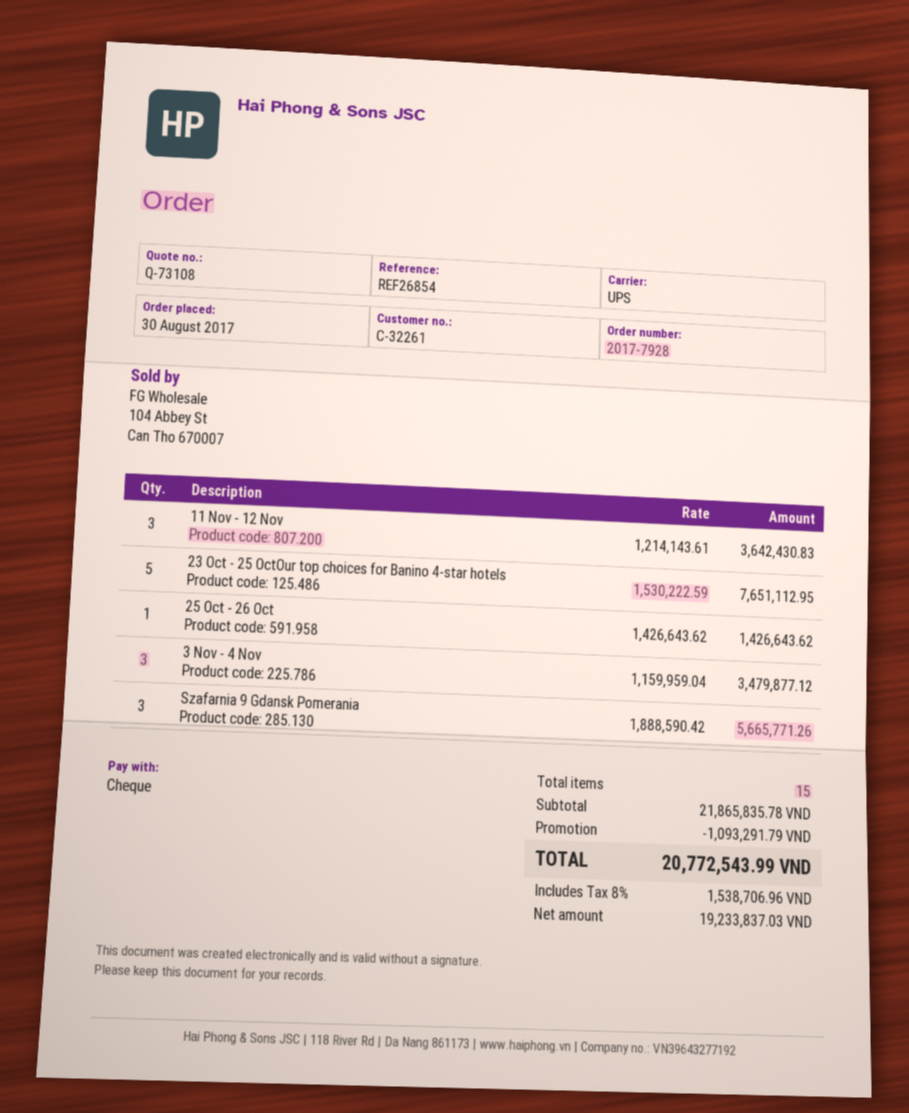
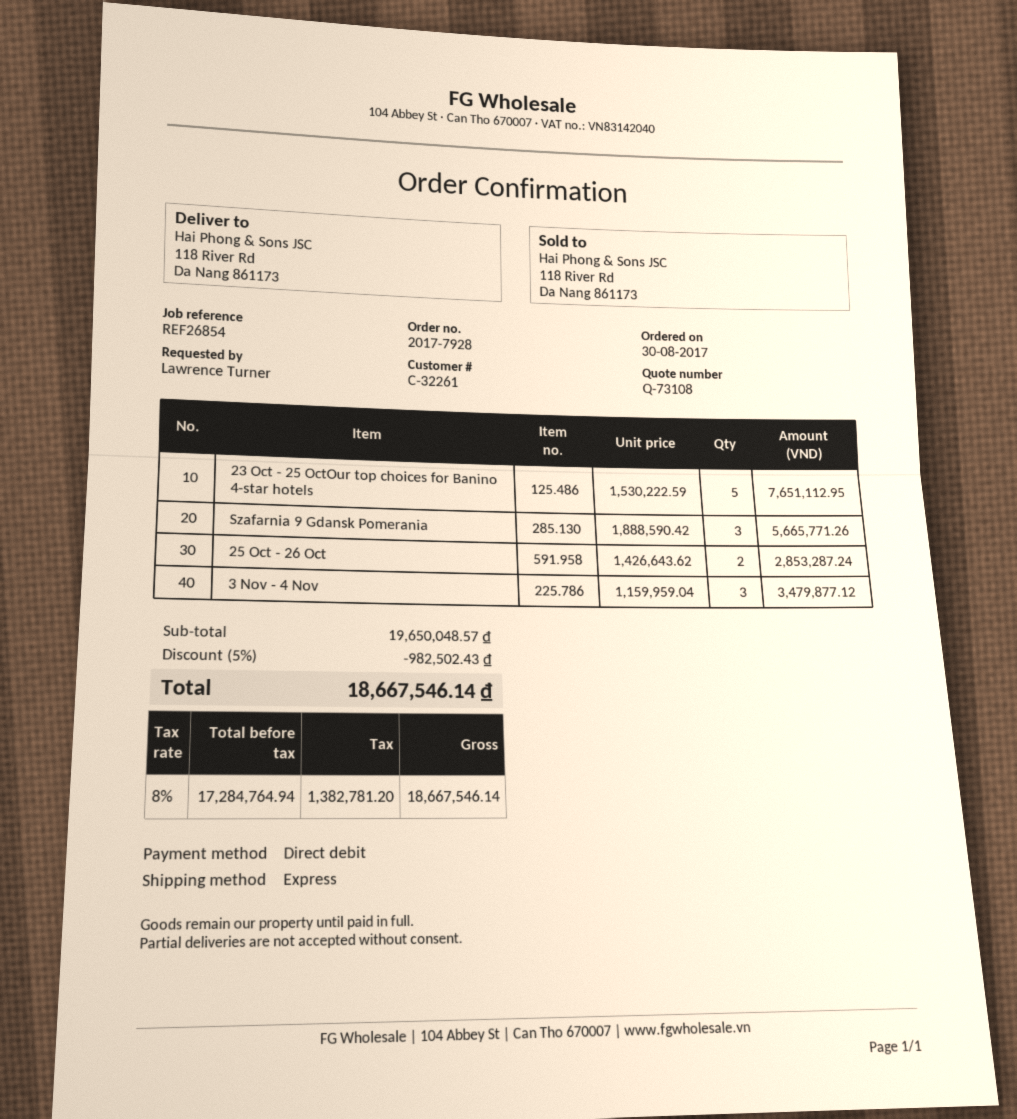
payment method: cheque -> direct debit
shipping method: UPS -> express
11 Nov - 12 Nov: 3 x 1214143.61 = 3642430.83 -> none
25 Oct - 26 Oct: 1 x 1426643.62 = 1426643.62 -> 2 x 1426643.62 = 2853287.24
subtotal: 21865835.78 -> 19650048.57
discount: 1093291.79 -> 982502.43
net: 19233837.03 -> 17284764.94
tax: 8% = 1538706.96 -> 8% = 1382781.20
total: 20772543.99 -> 18667546.14

